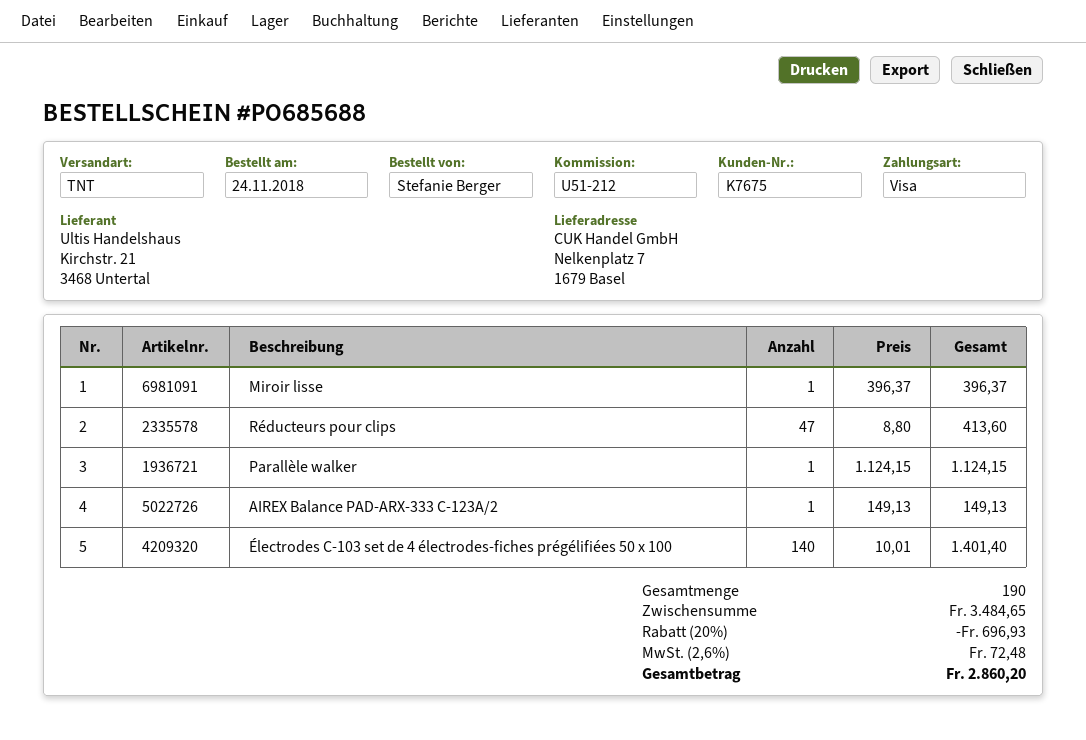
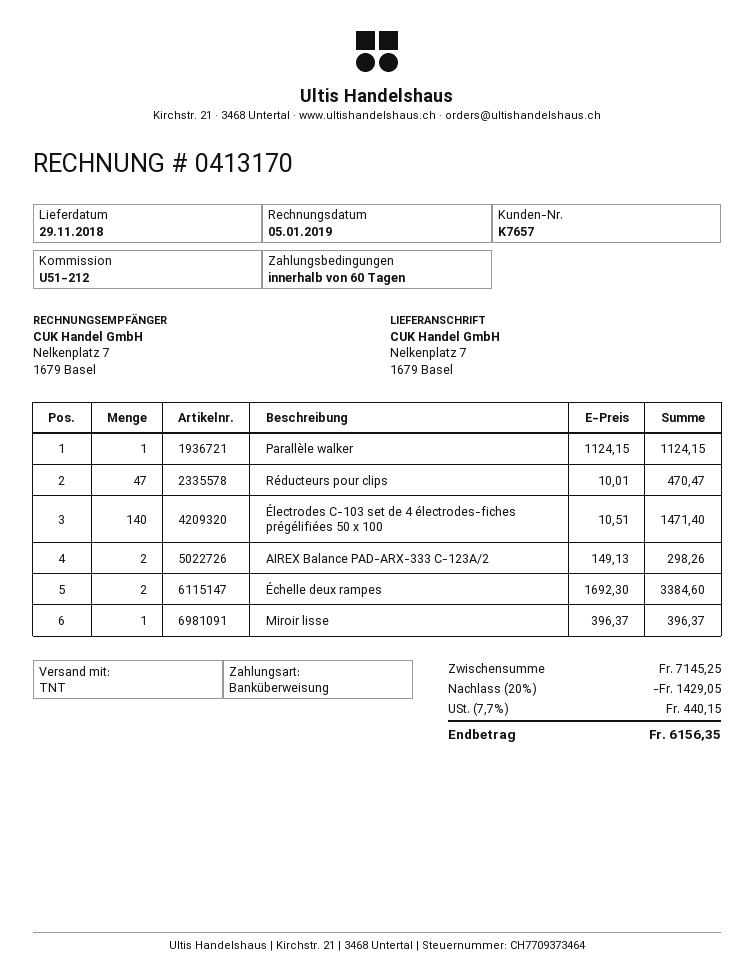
customer number: K7675 -> K7657
payment method: Visa -> bank transfer
Réducteurs pour clips: 47 x 8.80 = 413.60 -> 47 x 10.01 = 470.47
AIREX Balance PAD-ARX-333 C-123A/2: 1 x 149.13 = 149.13 -> 2 x 149.13 = 298.26
Électrodes C-103 set de 4 électrodes-fiches prégélifiées 50 x 100: 140 x 10.01 = 1401.40 -> 140 x 10.51 = 1471.40
Échelle deux rampes: none -> 2 x 1692.30 = 3384.60
subtotal: 3484.65 -> 7145.25
discount: 20% = 696.93 -> 20% = 1429.05
tax: 2.6% = 72.48 -> 7.7% = 440.15
total: 2860.20 -> 6156.35

